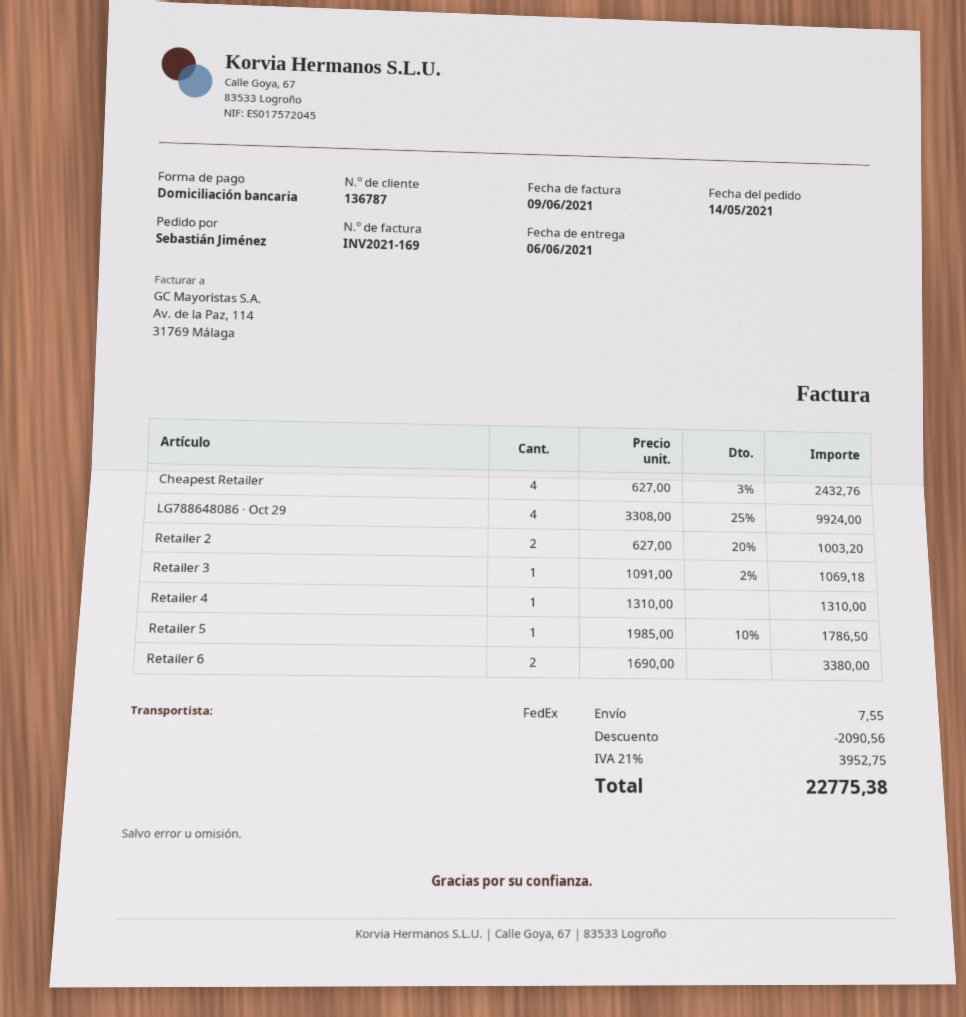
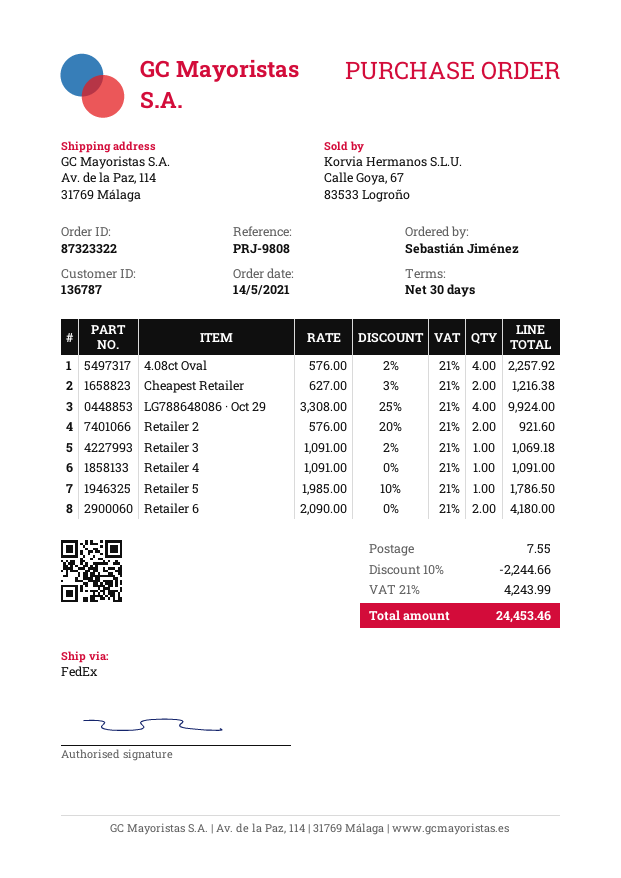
Cheapest Retailer: 4 x 627.00 - 3% = 2432.76 -> 2 x 627.00 - 3% = 1216.38
Retailer 2: 2 x 627.00 - 20% = 1003.20 -> 2 x 576.00 - 20% = 921.60
Retailer 4: 1 x 1310.00 = 1310.00 -> 1 x 1091.00 = 1091.00
Retailer 6: 2 x 1690.00 = 3380.00 -> 2 x 2090.00 = 4180.00
4.08ct Oval: none -> 4 x 576.00 - 2% = 2257.92
discount: 2090.56 -> 2244.66
tax: 21% = 3952.75 -> 21% = 4243.99
total: 22775.38 -> 24453.46

